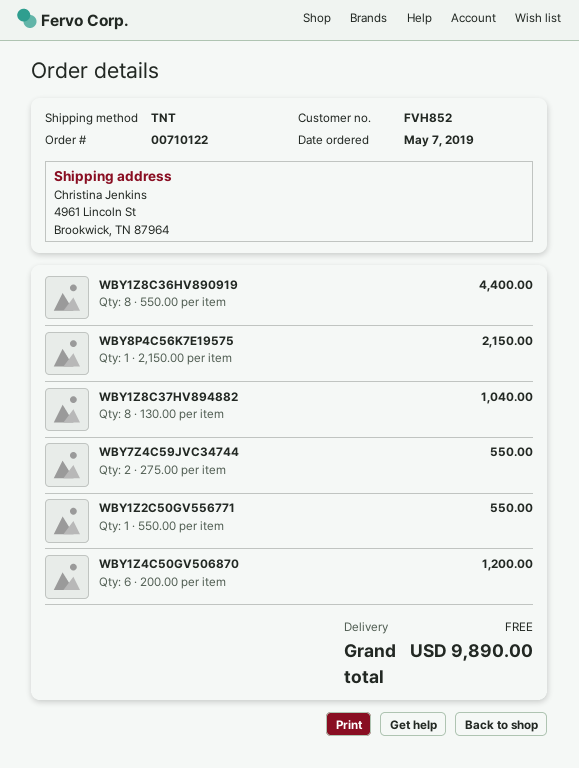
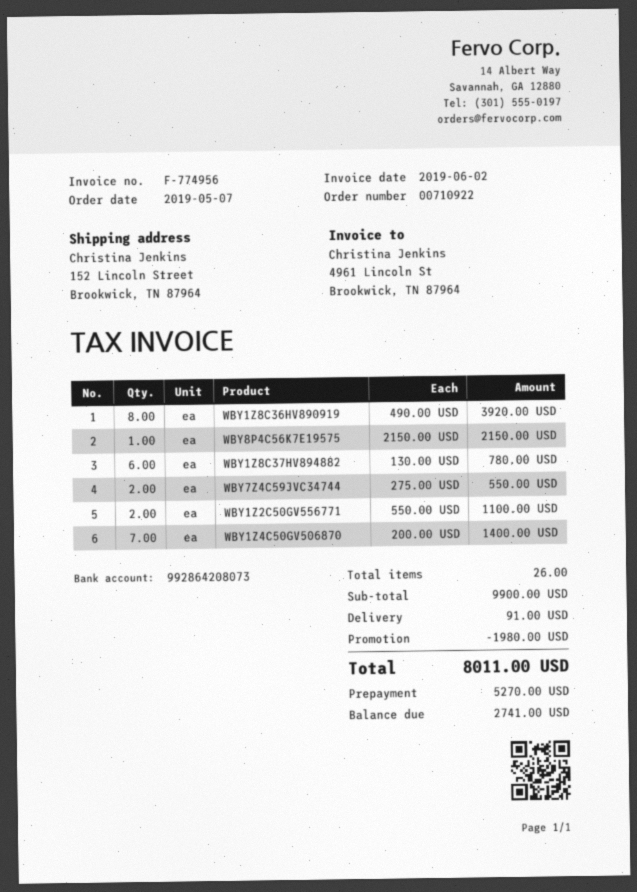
order number: 00710122 -> 00710922
ship to: 4961 Lincoln St, Brookwick, TN 87964 -> 152 Lincoln Street, Brookwick, TN 87964
WBY1Z8C36HV890919: 8 x 550.00 = 4400.00 -> 8 x 490.00 = 3920.00
WBY1Z8C37HV894882: 8 x 130.00 = 1040.00 -> 6 x 130.00 = 780.00
WBY1Z2C50GV556771: 1 x 550.00 = 550.00 -> 2 x 550.00 = 1100.00
WBY1Z4C50GV506870: 6 x 200.00 = 1200.00 -> 7 x 200.00 = 1400.00
discount: none -> 1980.00
shipping: 0.00 -> 91.00
total: 9890.00 -> 8011.00

